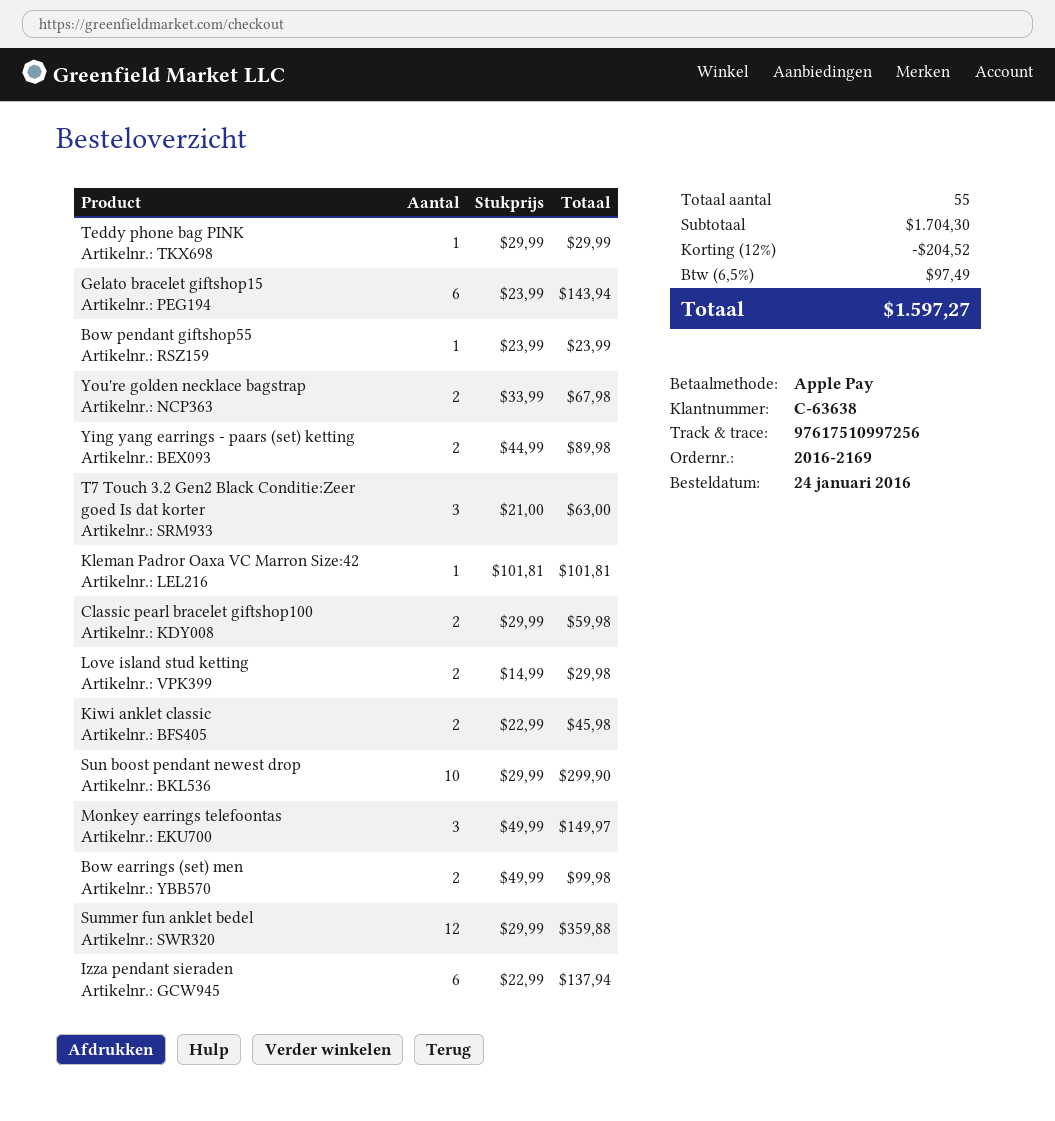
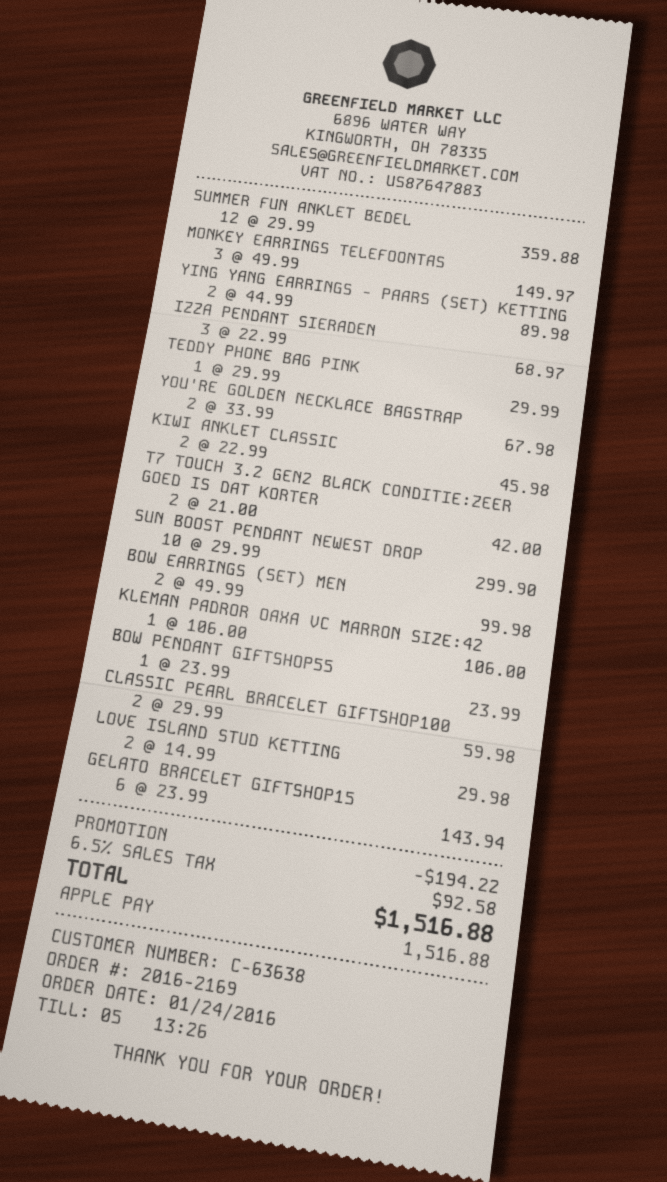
T7 Touch 3.2 Gen2 Black Conditie:Zeer goed Is dat korter: 3 x 21.00 = 63.00 -> 2 x 21.00 = 42.00
Kleman Padror Oaxa VC Marron Size:42: 1 x 101.81 = 101.81 -> 1 x 106.00 = 106.00
Izza pendant sieraden: 6 x 22.99 = 137.94 -> 3 x 22.99 = 68.97
discount: 204.52 -> 194.22
tax: 6.5% = 97.49 -> 6.5% = 92.58
total: 1597.27 -> 1516.88

